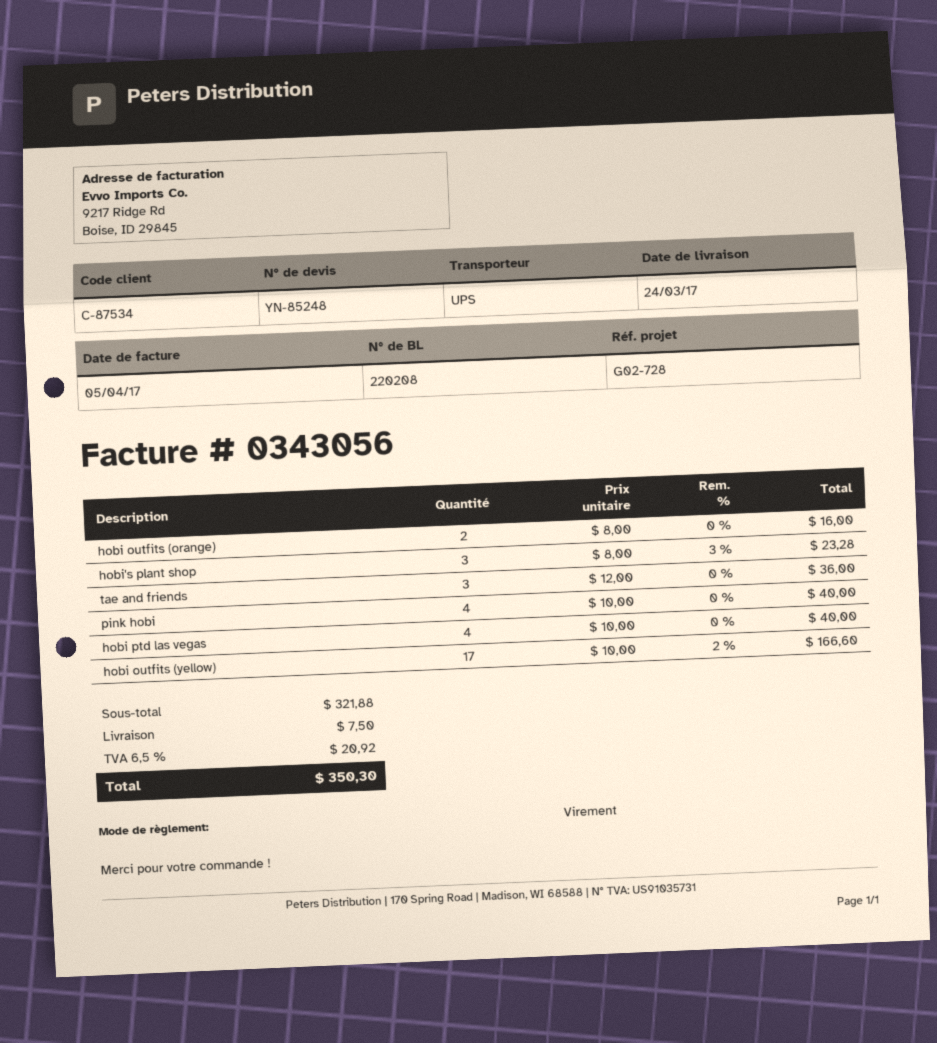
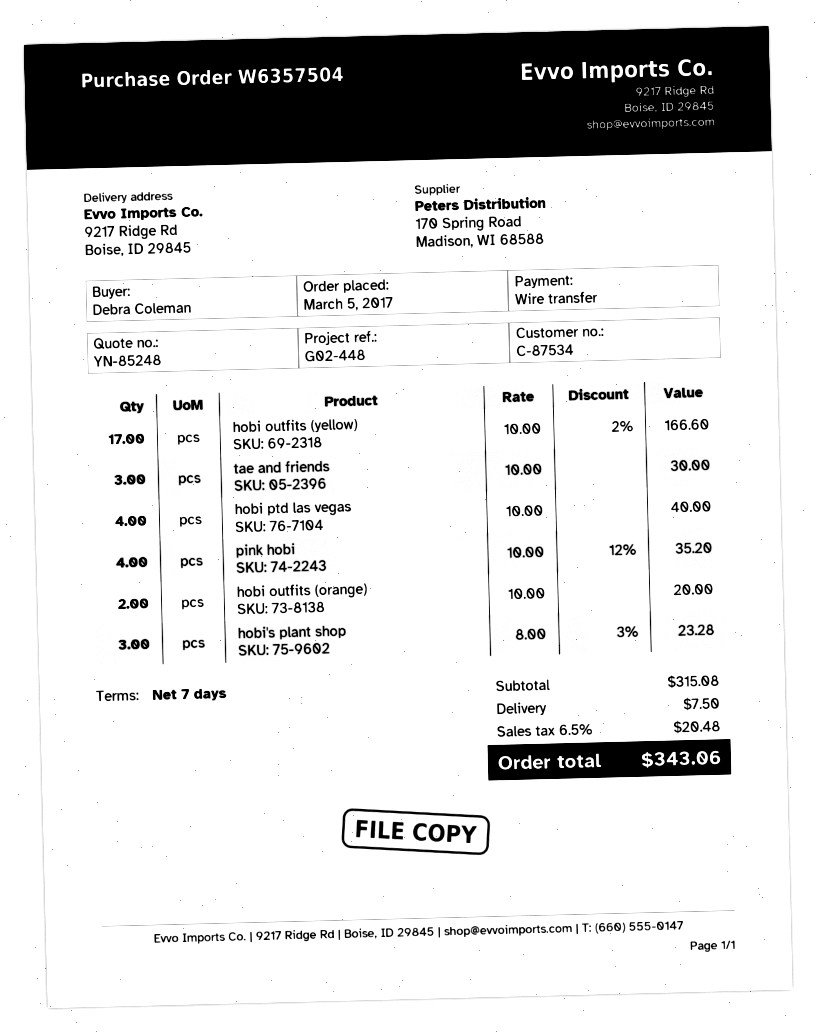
reference: G02-728 -> G02-448
hobi outfits (orange): 2 x 8.00 = 16.00 -> 2 x 10.00 = 20.00
tae and friends: 3 x 12.00 = 36.00 -> 3 x 10.00 = 30.00
pink hobi: 4 x 10.00 = 40.00 -> 4 x 10.00 - 12% = 35.20
subtotal: 321.88 -> 315.08
tax: 6.5% = 20.92 -> 6.5% = 20.48
total: 350.30 -> 343.06

